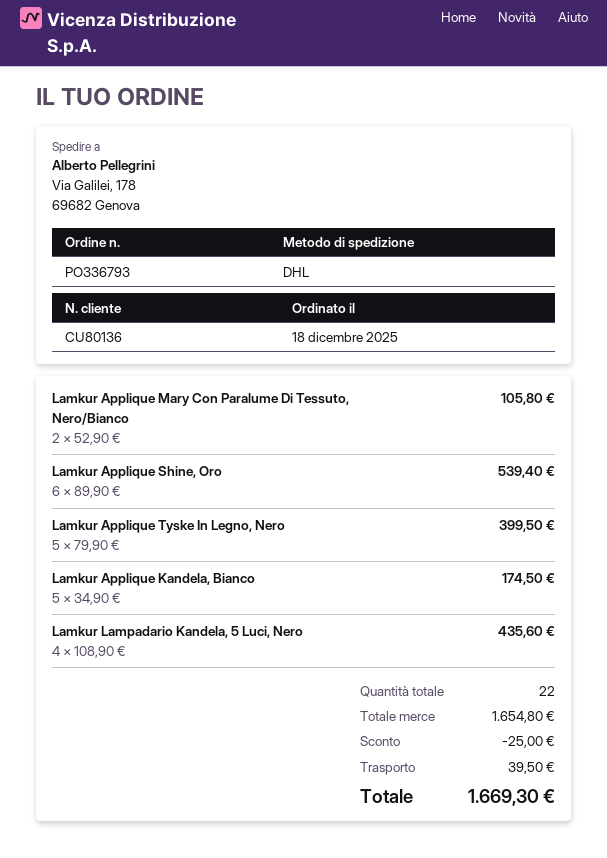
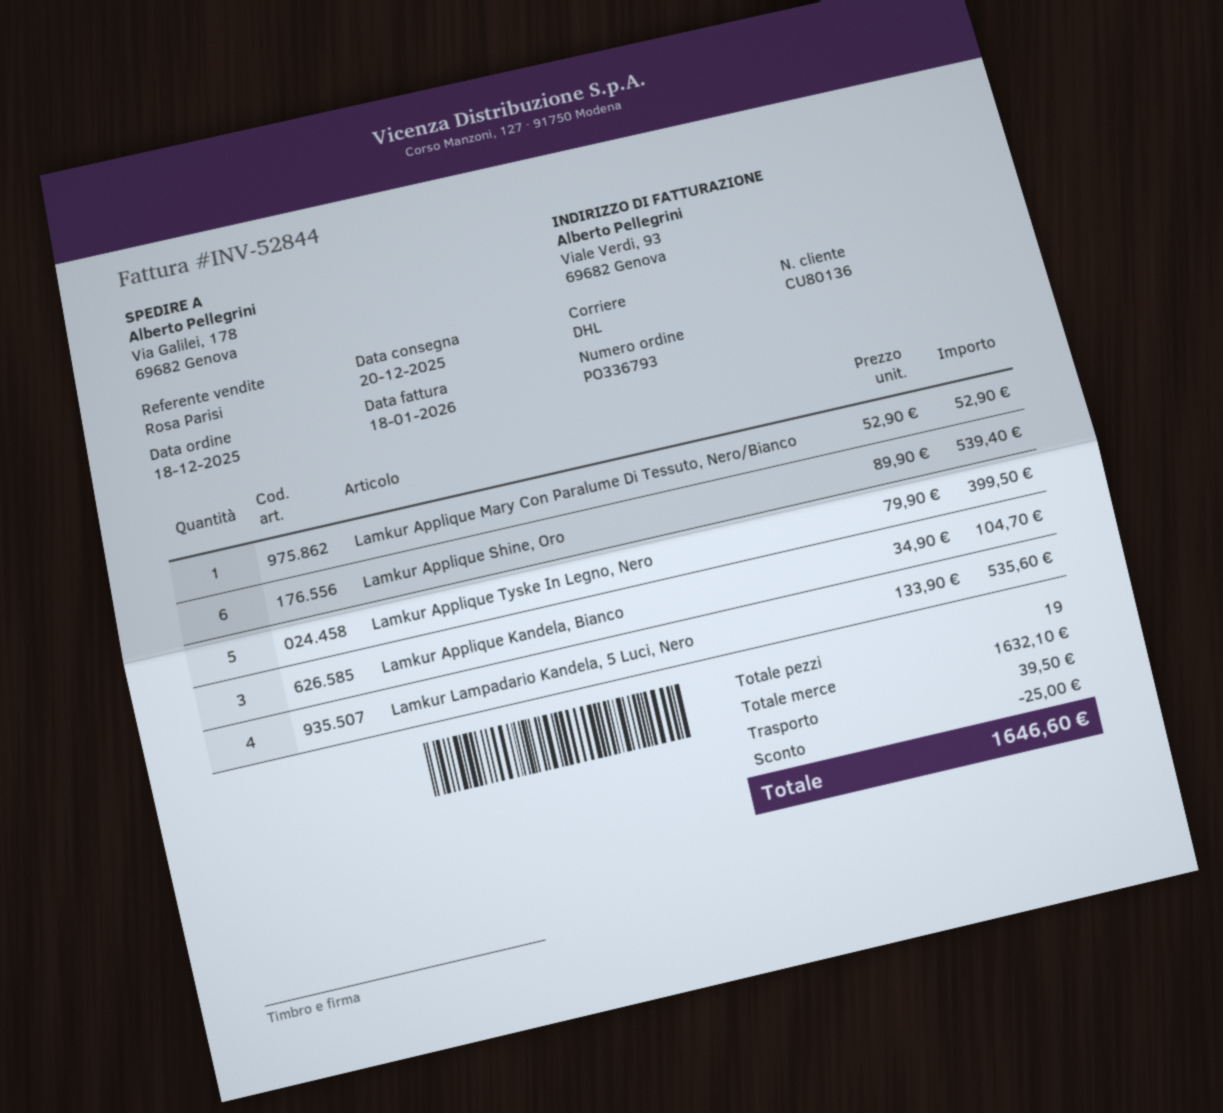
Lamkur Applique Mary Con Paralume Di Tessuto, Nero/Bianco: 2 x 52.90 = 105.80 -> 1 x 52.90 = 52.90
Lamkur Applique Kandela, Bianco: 5 x 34.90 = 174.50 -> 3 x 34.90 = 104.70
Lamkur Lampadario Kandela, 5 Luci, Nero: 4 x 108.90 = 435.60 -> 4 x 133.90 = 535.60
total quantity: 22 -> 19
subtotal: 1654.80 -> 1632.10
total: 1669.30 -> 1646.60

